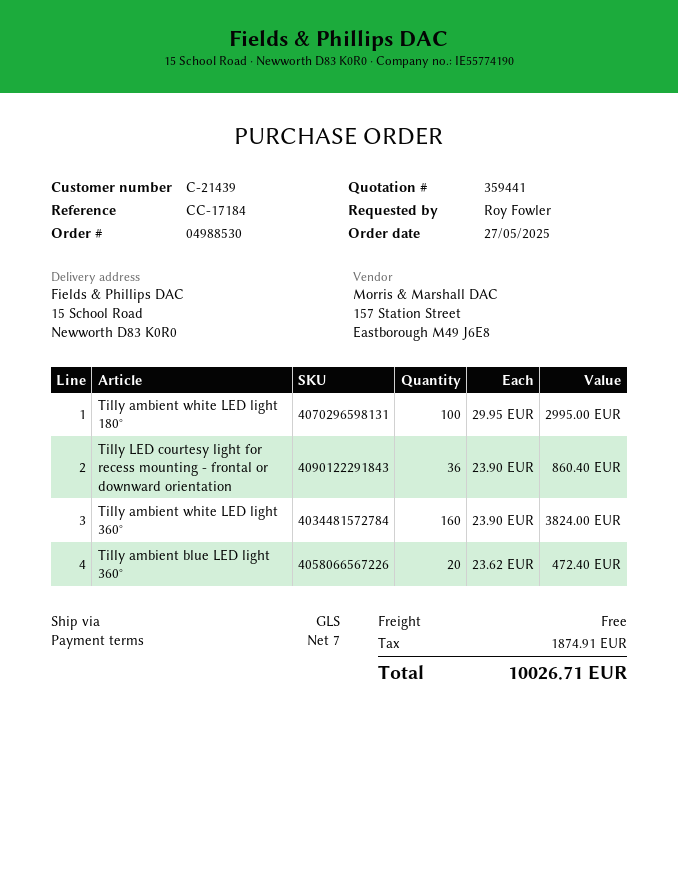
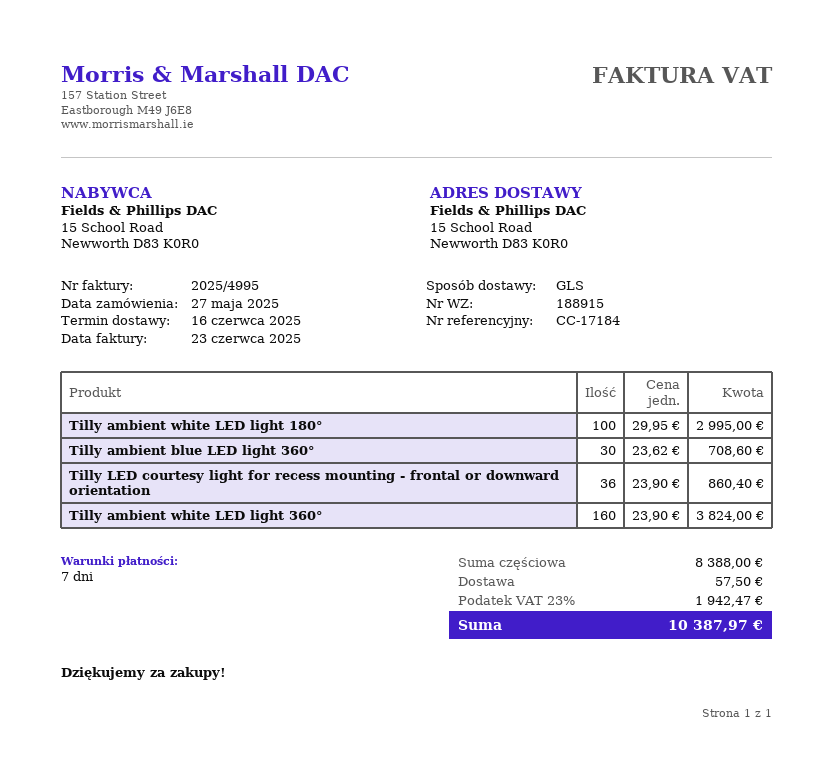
Tilly ambient blue LED light 360°: 20 x 23.62 = 472.40 -> 30 x 23.62 = 708.60
shipping: 0.00 -> 57.50
tax: 1874.91 -> 1942.47
total: 10026.71 -> 10387.97

